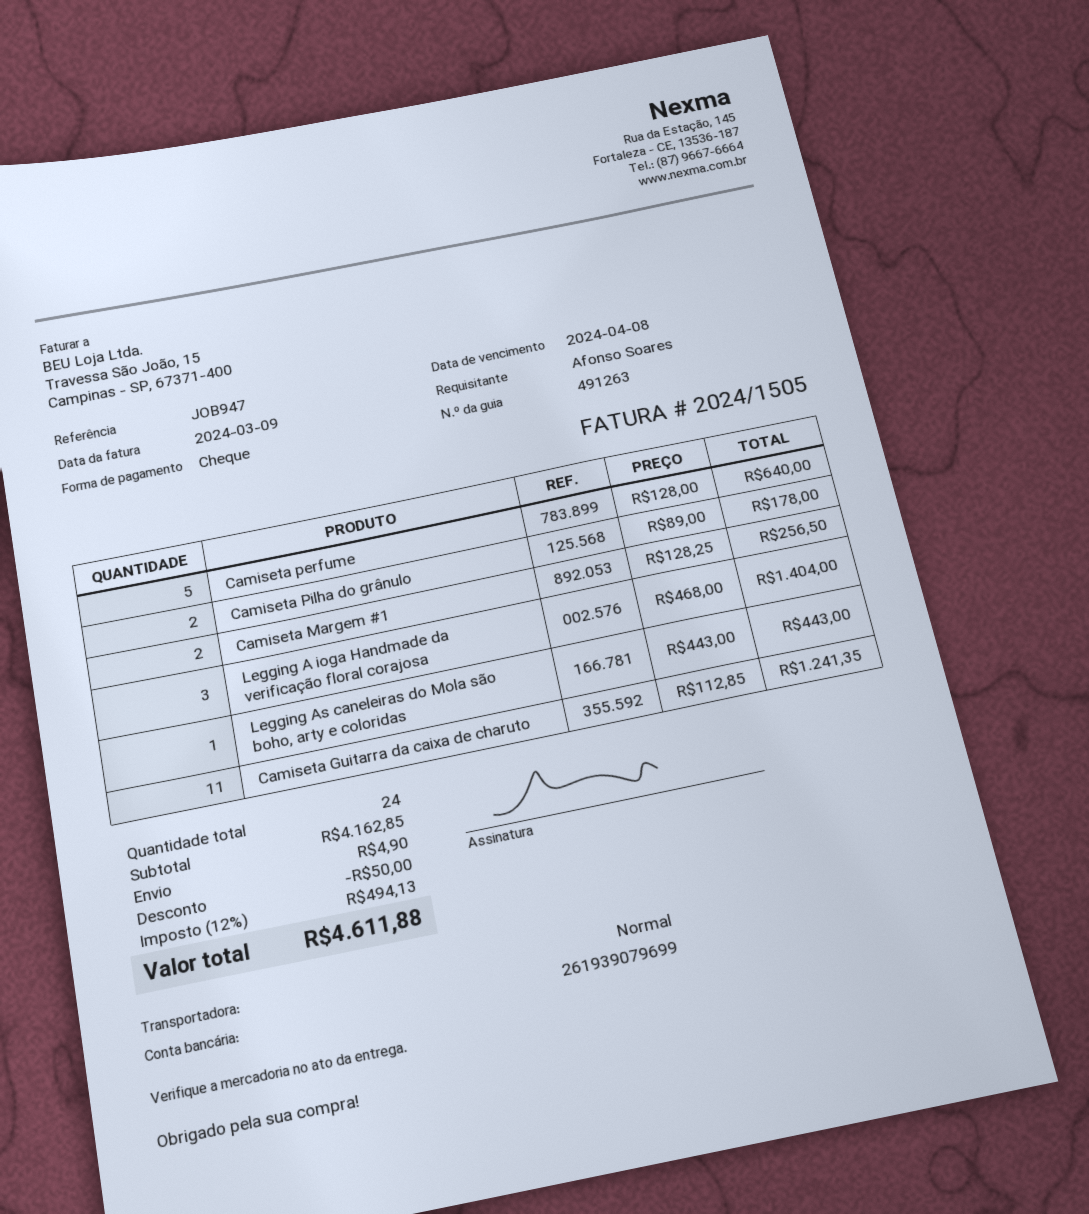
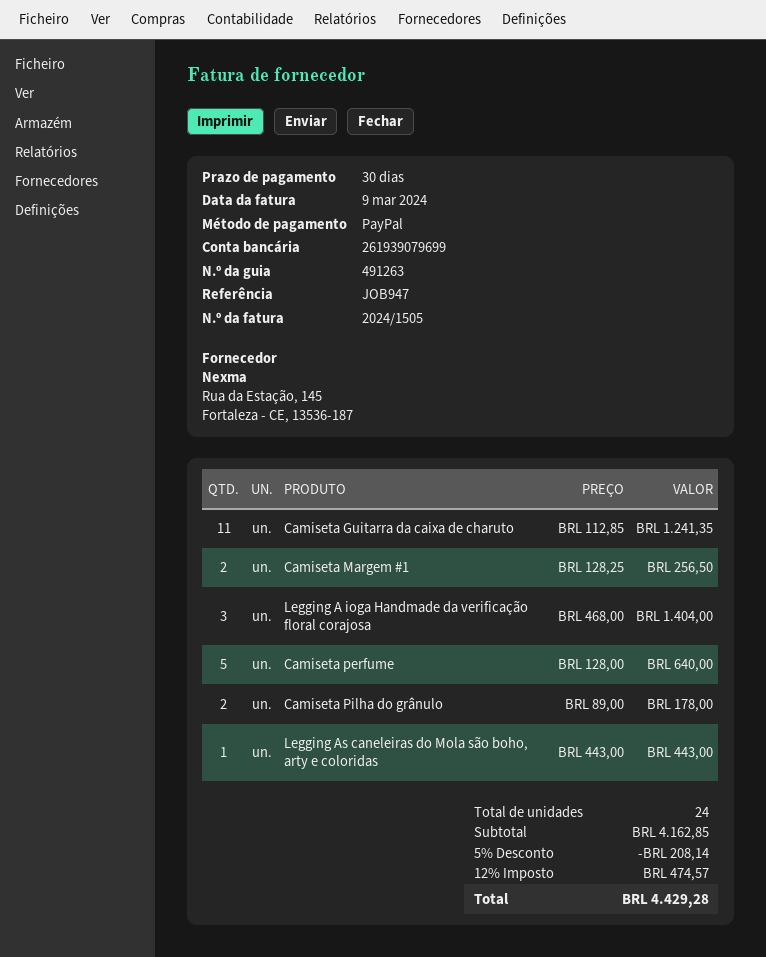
payment method: cheque -> PayPal
discount: 50.00 -> 208.14
shipping: 4.90 -> none
tax: 12% = 494.13 -> 12% = 474.57
total: 4611.88 -> 4429.28

